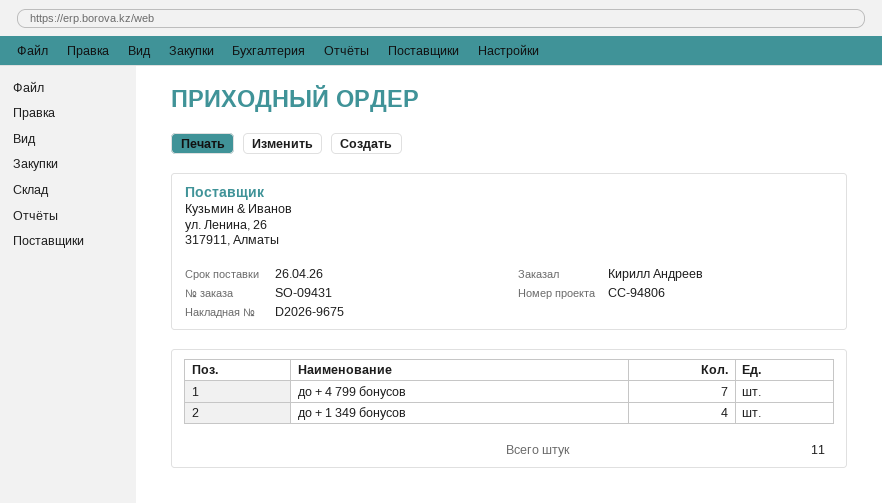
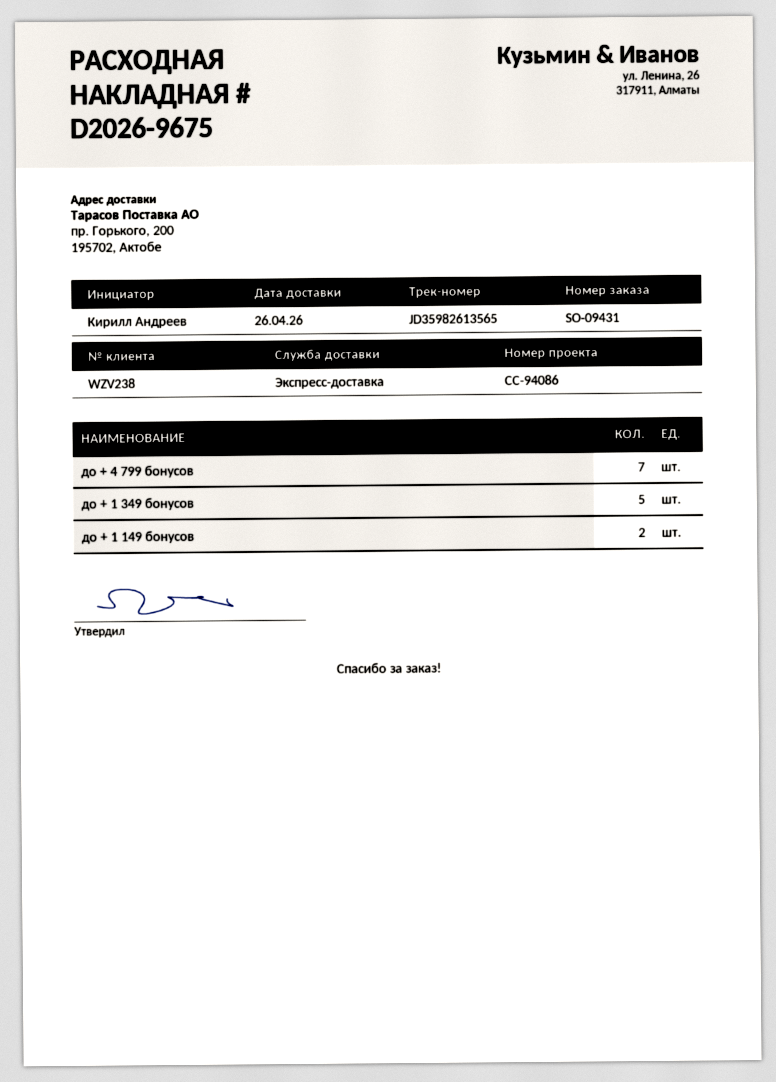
reference: CC-94806 -> CC-94086
до + 1 349 бонусов: 4 -> 5
до + 1 149 бонусов: none -> 2

